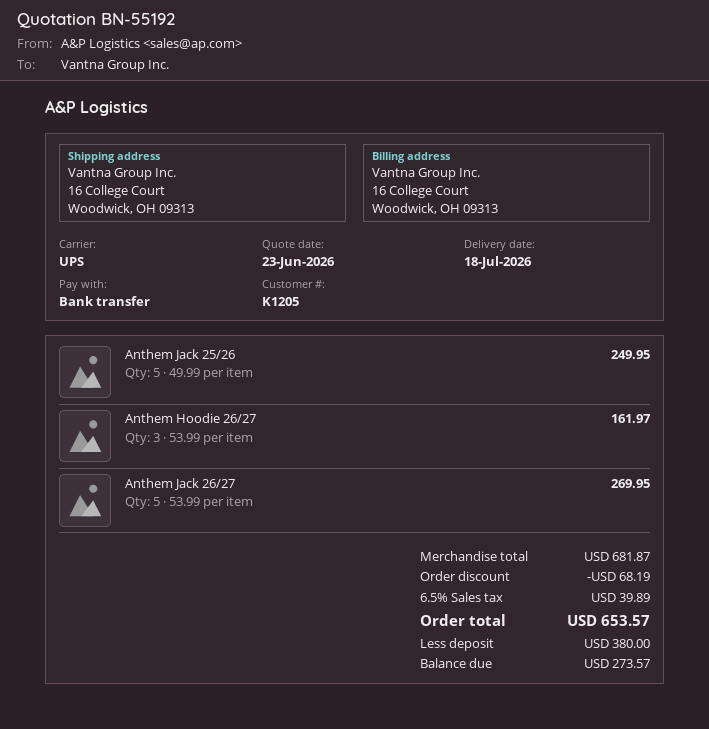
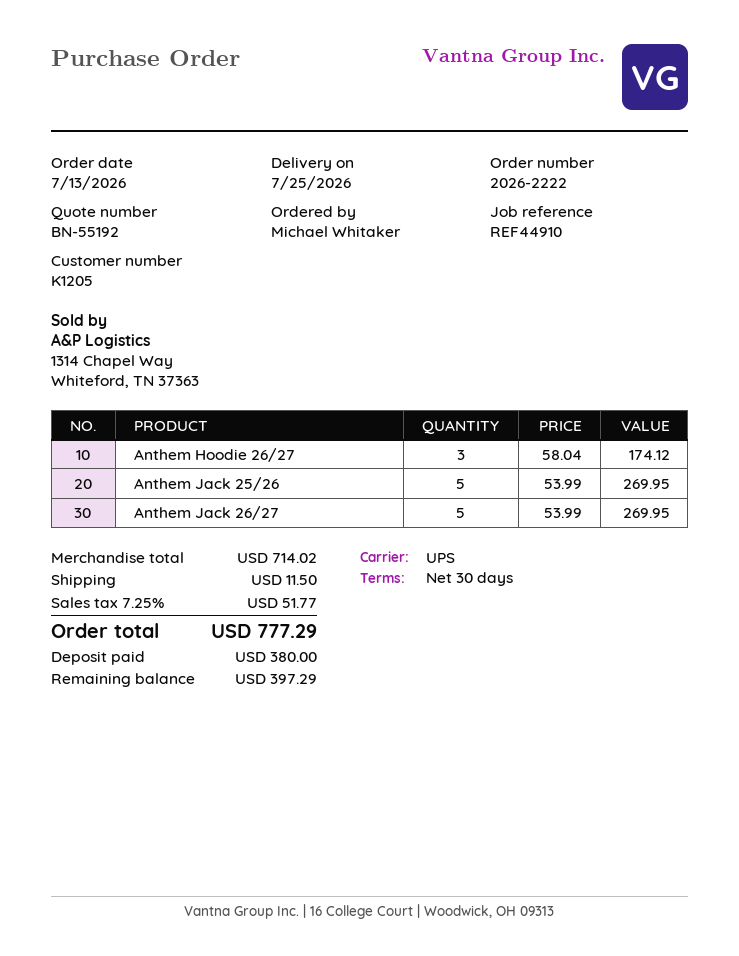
delivery date: 2026-07-18 -> 2026-07-25
Anthem Jack 25/26: 5 x 49.99 = 249.95 -> 5 x 53.99 = 269.95
Anthem Hoodie 26/27: 3 x 53.99 = 161.97 -> 3 x 58.04 = 174.12
subtotal: 681.87 -> 714.02
discount: 68.19 -> none
shipping: none -> 11.50
tax: 6.5% = 39.89 -> 7.25% = 51.77
total: 653.57 -> 777.29
balance: 273.57 -> 397.29

